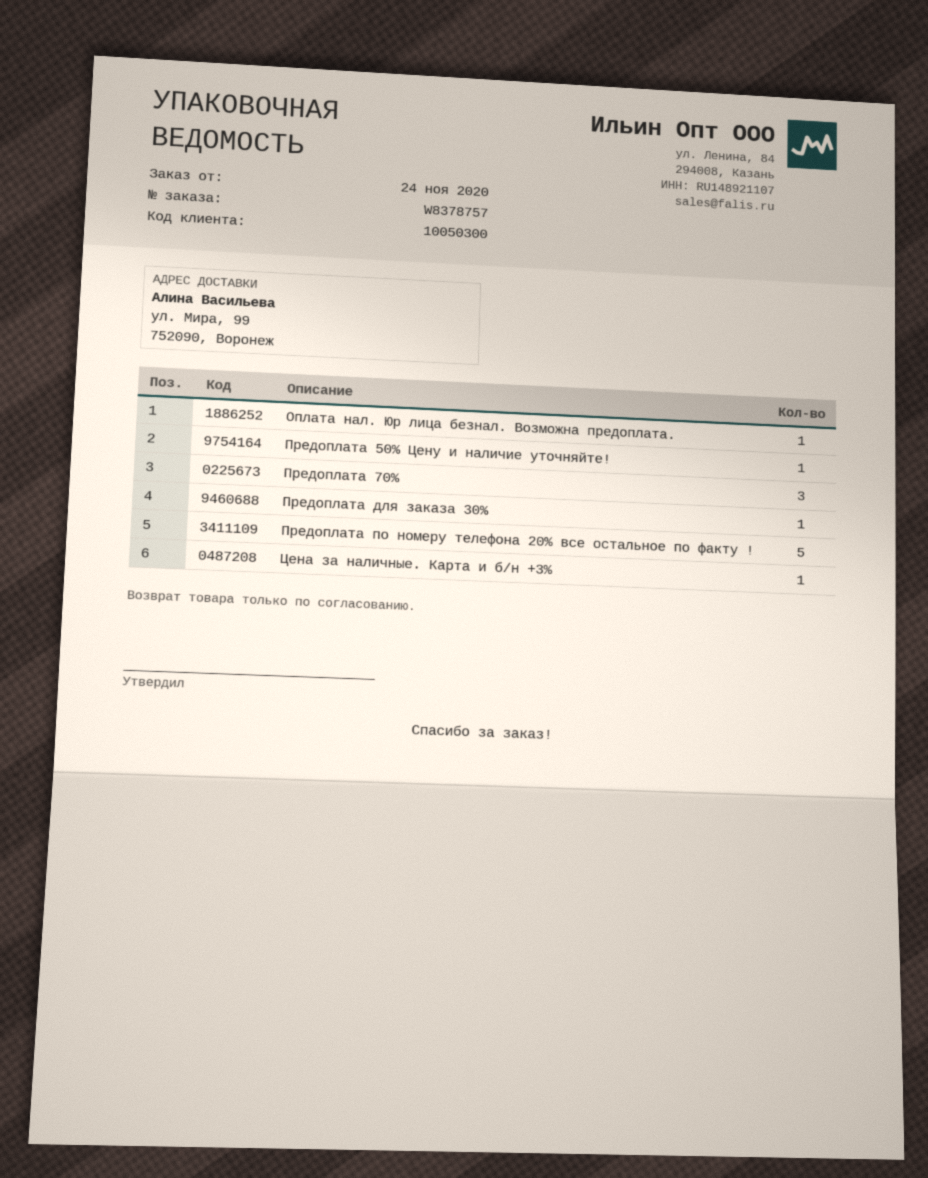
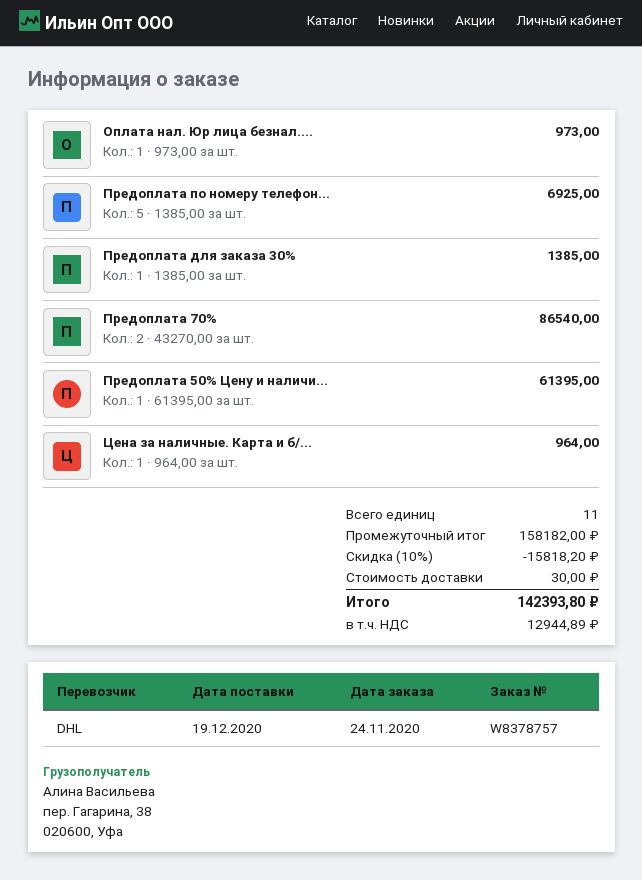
ship to: ул. Мира, 99, 752090, Воронеж -> пер. Гагарина, 38, 020600, Уфа
Предоплата 70%: 3 -> 2

